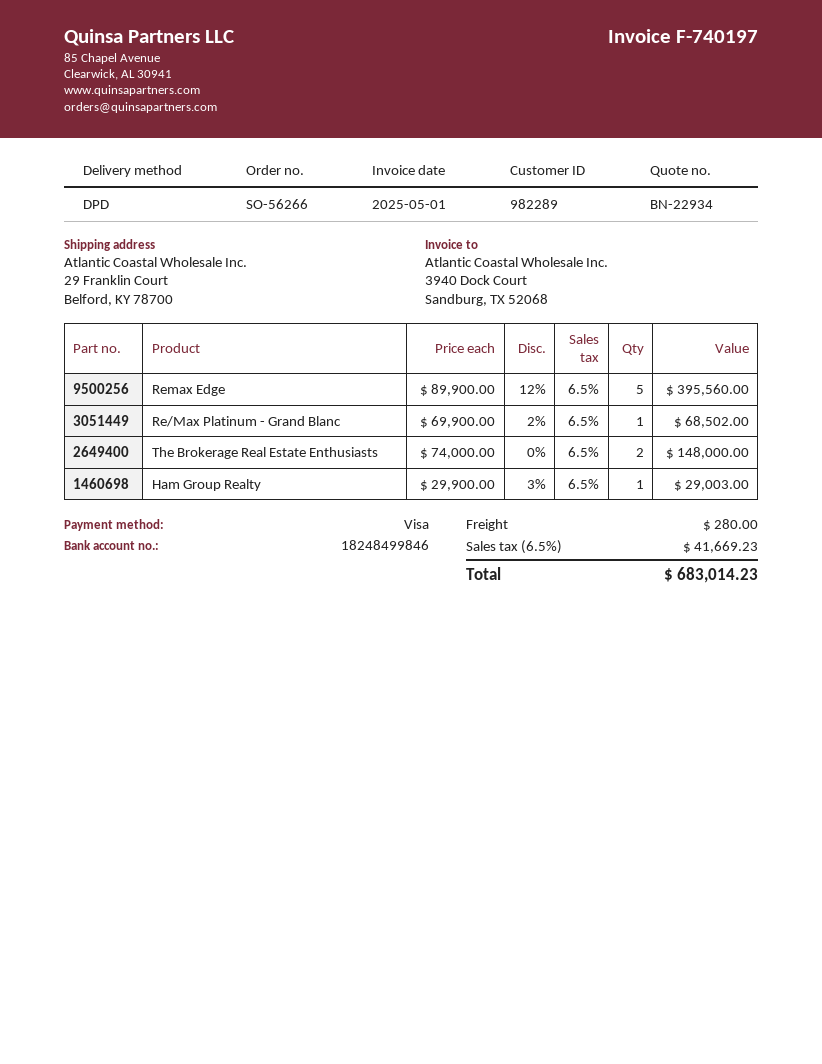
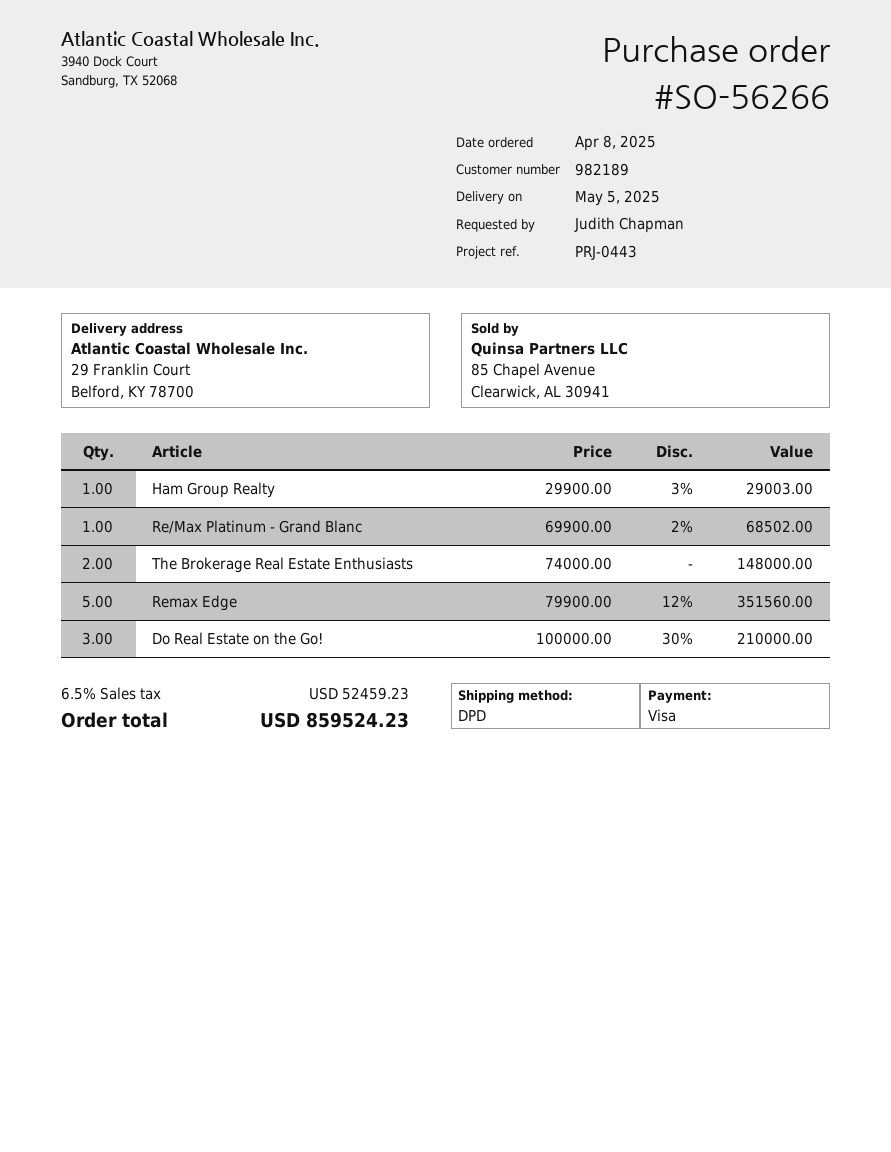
customer number: 982289 -> 982189
Remax Edge: 5 x 89900.00 - 12% = 395560.00 -> 5 x 79900.00 - 12% = 351560.00
Do Real Estate on the Go!: none -> 3 x 100000.00 - 30% = 210000.00
shipping: 280.00 -> none
tax: 6.5% = 41669.23 -> 6.5% = 52459.23
total: 683014.23 -> 859524.23

